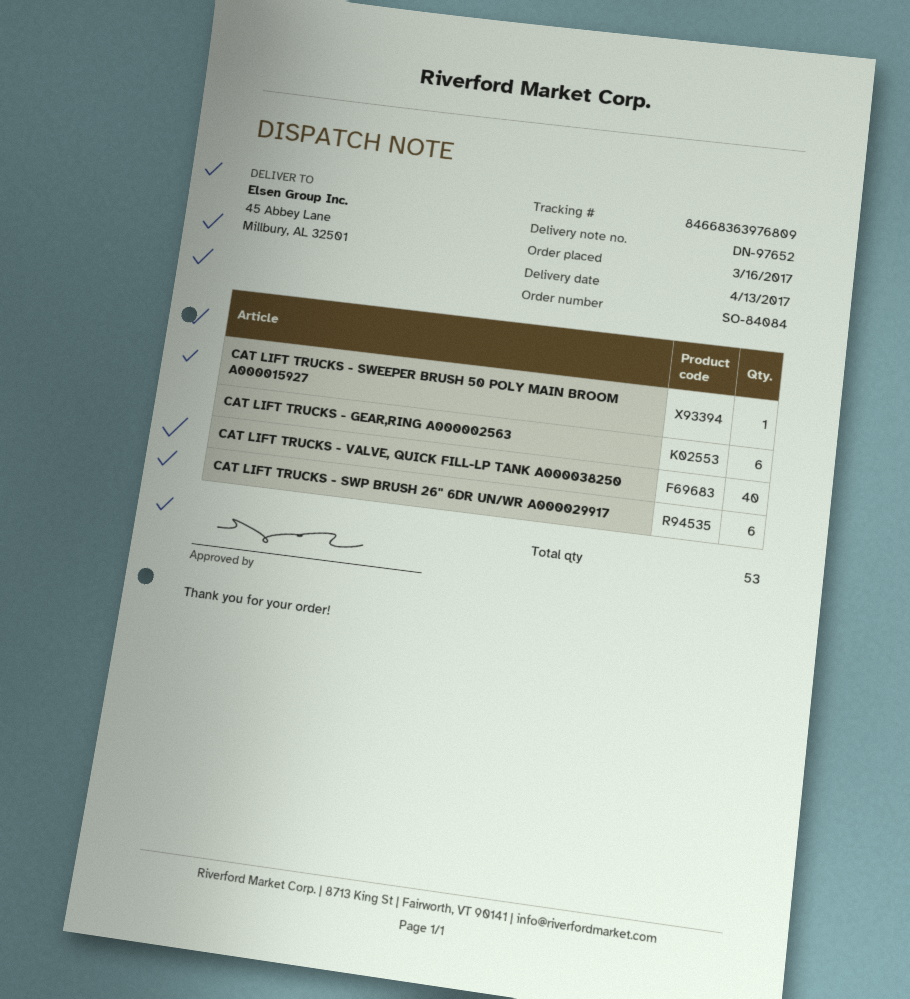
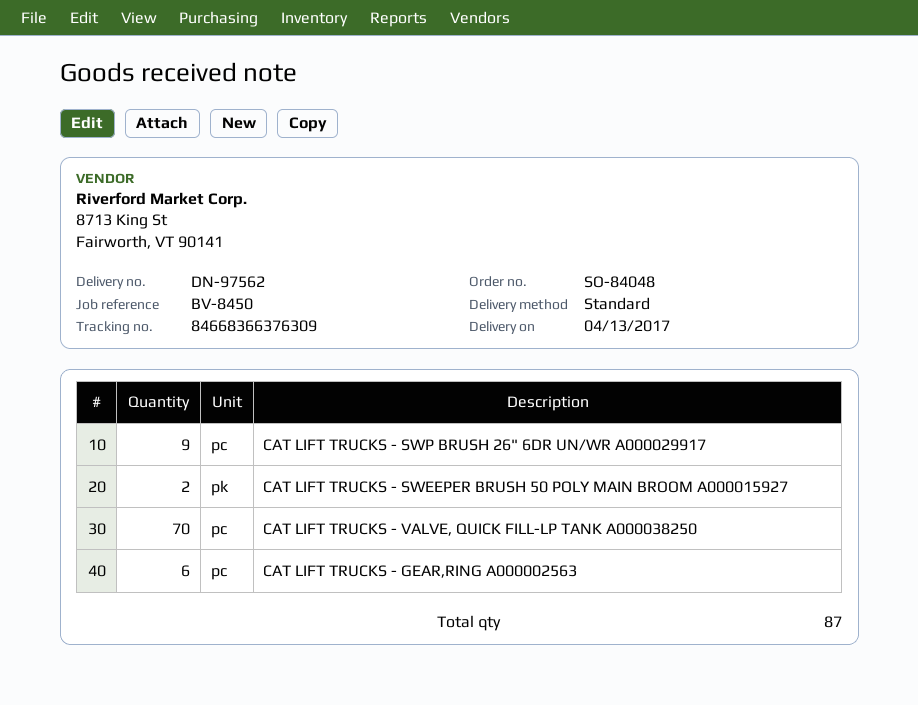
order number: SO-84084 -> SO-84048
delivery note number: DN-97652 -> DN-97562
tracking number: 84668363976809 -> 84668366376309
CAT LIFT TRUCKS - SWEEPER BRUSH 50 POLY MAIN BROOM A000015927: 1 -> 2
CAT LIFT TRUCKS - VALVE, QUICK FILL-LP TANK A000038250: 40 -> 70
CAT LIFT TRUCKS - SWP BRUSH 26" 6DR UN/WR A000029917: 6 -> 9
total quantity: 53 -> 87

